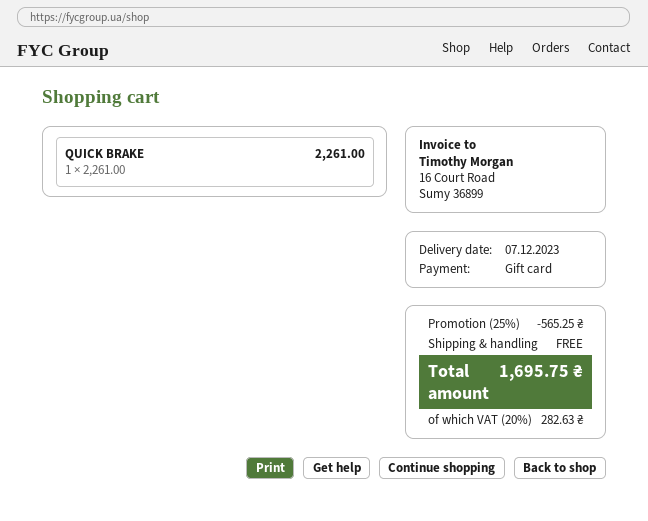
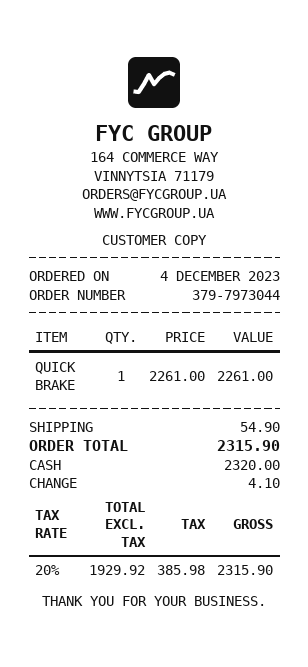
payment method: gift card -> cash
discount: 25% = 565.25 -> none
shipping: 0.00 -> 54.90
tax: 20% = 282.63 -> 20% = 385.98
total: 1695.75 -> 2315.90

